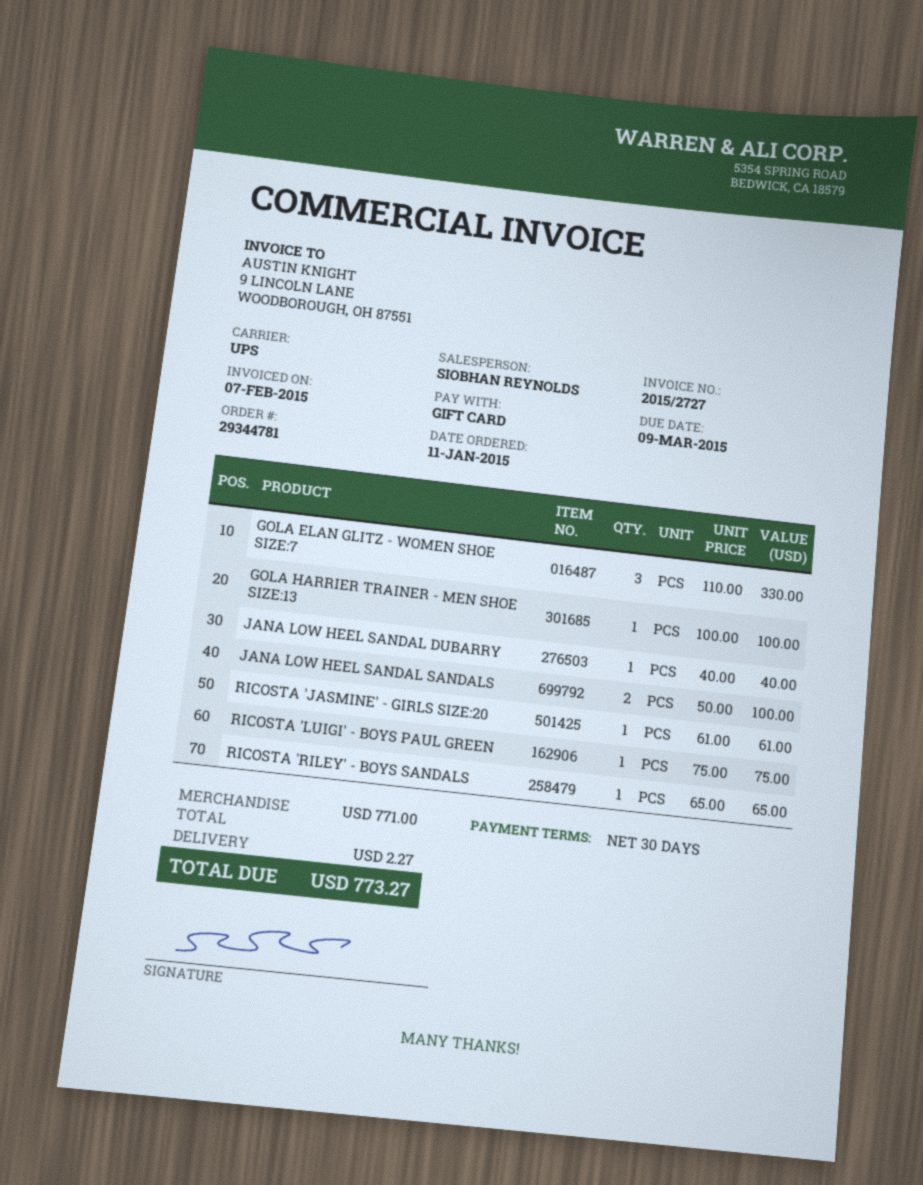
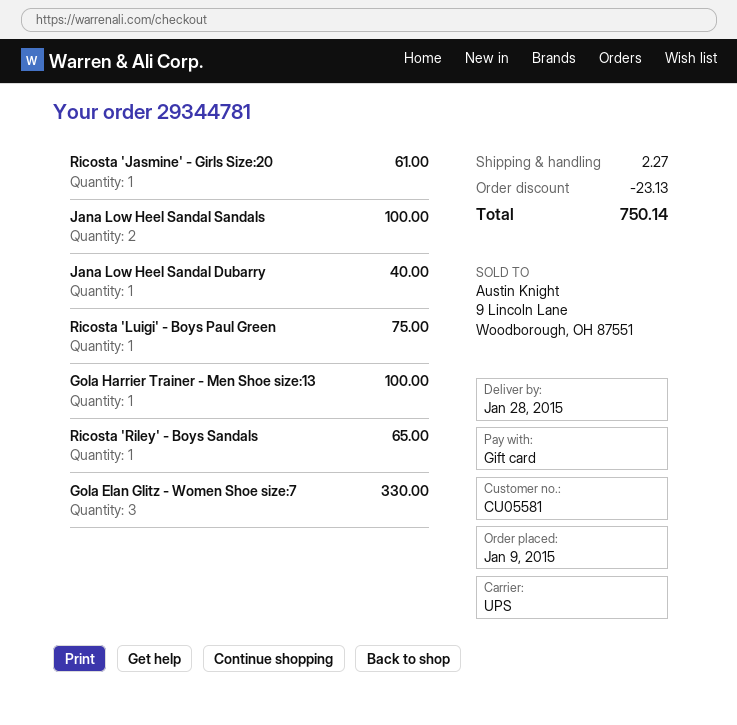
order date: 2015-01-11 -> 2015-01-09
discount: none -> 23.13
total: 773.27 -> 750.14

